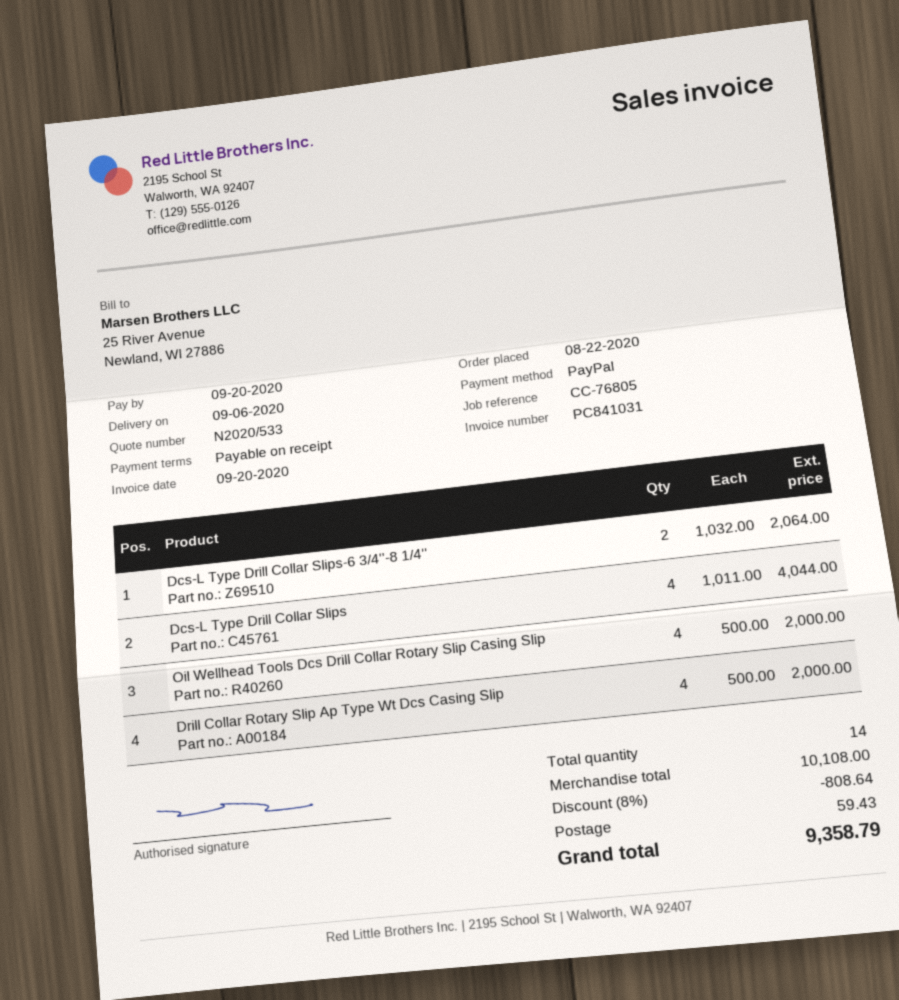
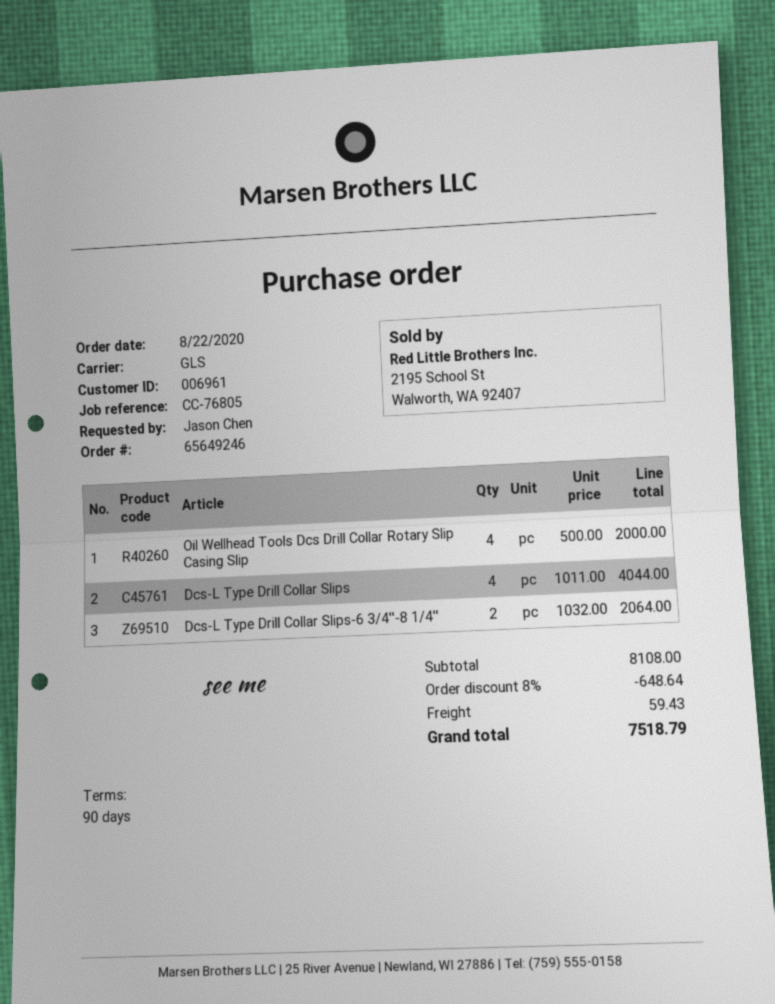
payment terms: on receipt -> 90 days
Drill Collar Rotary Slip Ap Type Wt Dcs Casing Slip: 4 x 500.00 = 2000.00 -> none
subtotal: 10108.00 -> 8108.00
discount: 8% = 808.64 -> 8% = 648.64
total: 9358.79 -> 7518.79

